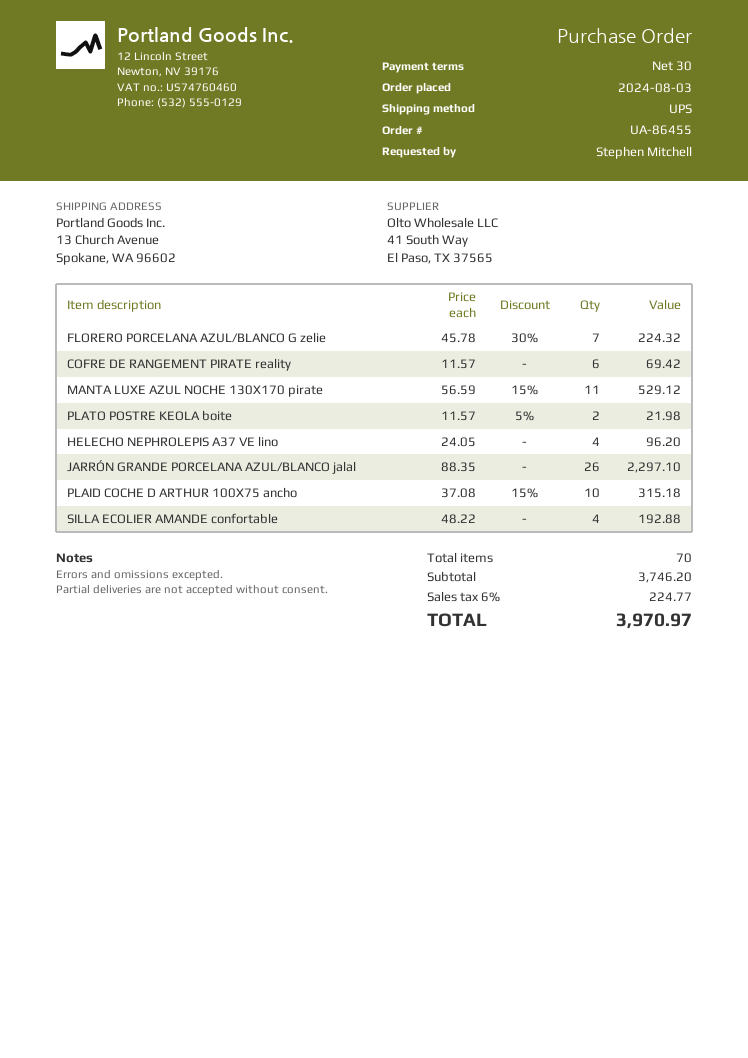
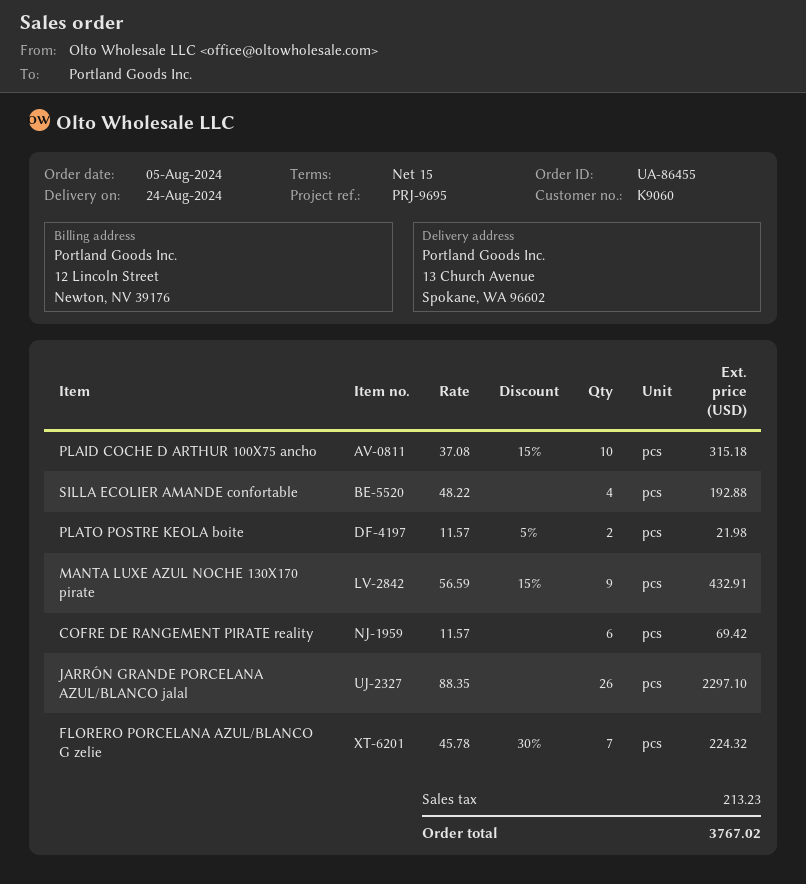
order date: 2024-08-03 -> 2024-08-05
payment terms: 30 days -> 15 days
MANTA LUXE AZUL NOCHE 130X170 pirate: 11 x 56.59 - 15% = 529.12 -> 9 x 56.59 - 15% = 432.91
HELECHO NEPHROLEPIS A37 VE lino: 4 x 24.05 = 96.20 -> none
tax: 224.77 -> 213.23
total: 3970.97 -> 3767.02

